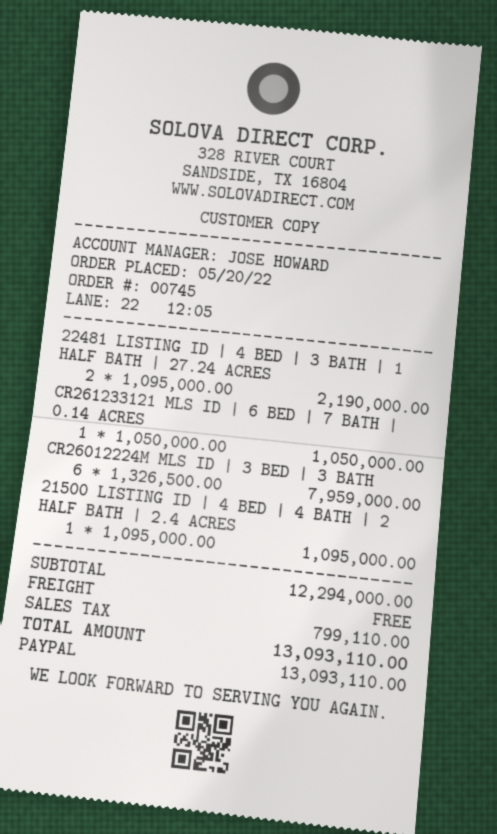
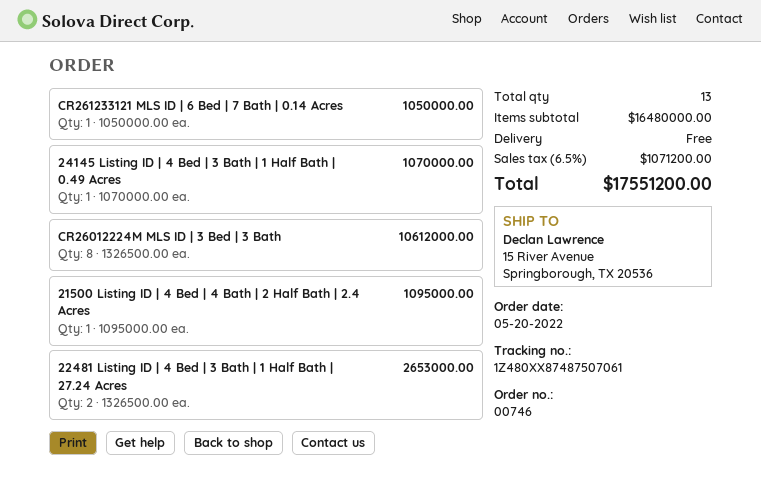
order number: 00745 -> 00746
22481 LISTING ID | 4 BED | 3 BATH | 1 HALF BATH | 27.24 ACRES: 2 x 1095000.00 = 2190000.00 -> 2 x 1326500.00 = 2653000.00
CR26012224M MLS ID | 3 BED | 3 BATH: 6 x 1326500.00 = 7959000.00 -> 8 x 1326500.00 = 10612000.00
24145 Listing ID | 4 Bed | 3 Bath | 1 Half Bath | 0.49 Acres: none -> 1 x 1070000.00 = 1070000.00
subtotal: 12294000.00 -> 16480000.00
tax: 799110.00 -> 1071200.00
total: 13093110.00 -> 17551200.00

